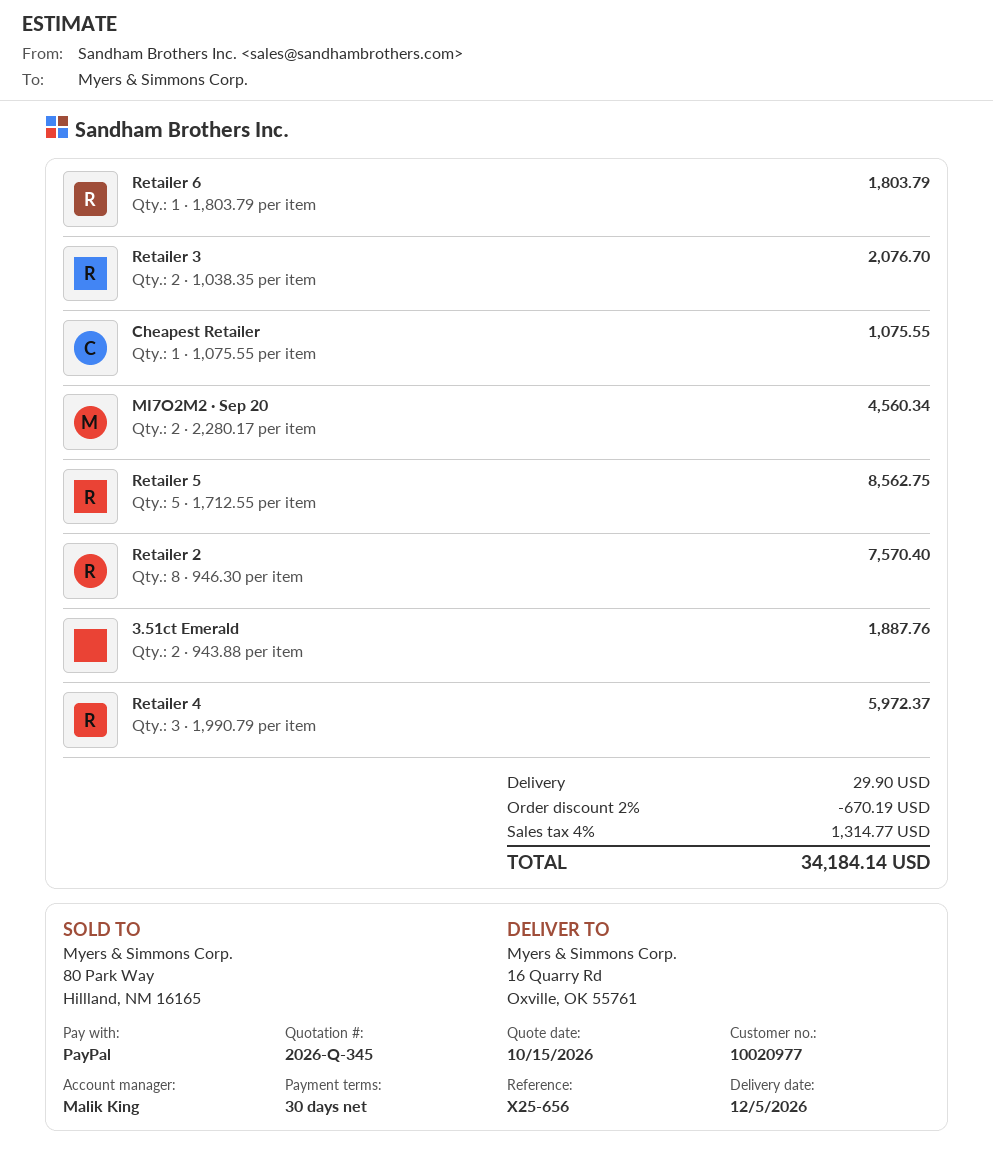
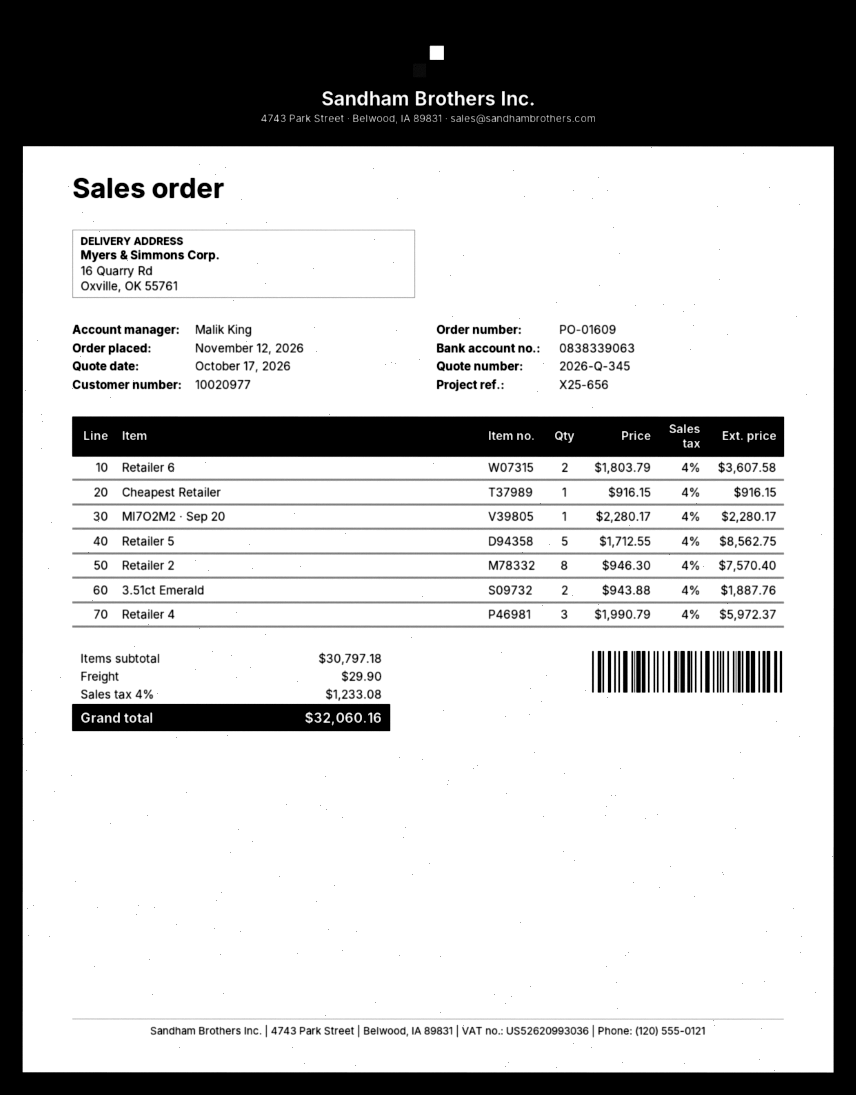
quote date: 2026-10-15 -> 2026-10-17
Retailer 6: 1 x 1803.79 = 1803.79 -> 2 x 1803.79 = 3607.58
Retailer 3: 2 x 1038.35 = 2076.70 -> none
Cheapest Retailer: 1 x 1075.55 = 1075.55 -> 1 x 916.15 = 916.15
MI7O2M2 · Sep 20: 2 x 2280.17 = 4560.34 -> 1 x 2280.17 = 2280.17
discount: 2% = 670.19 -> none
tax: 4% = 1314.77 -> 4% = 1233.08
total: 34184.14 -> 32060.16

